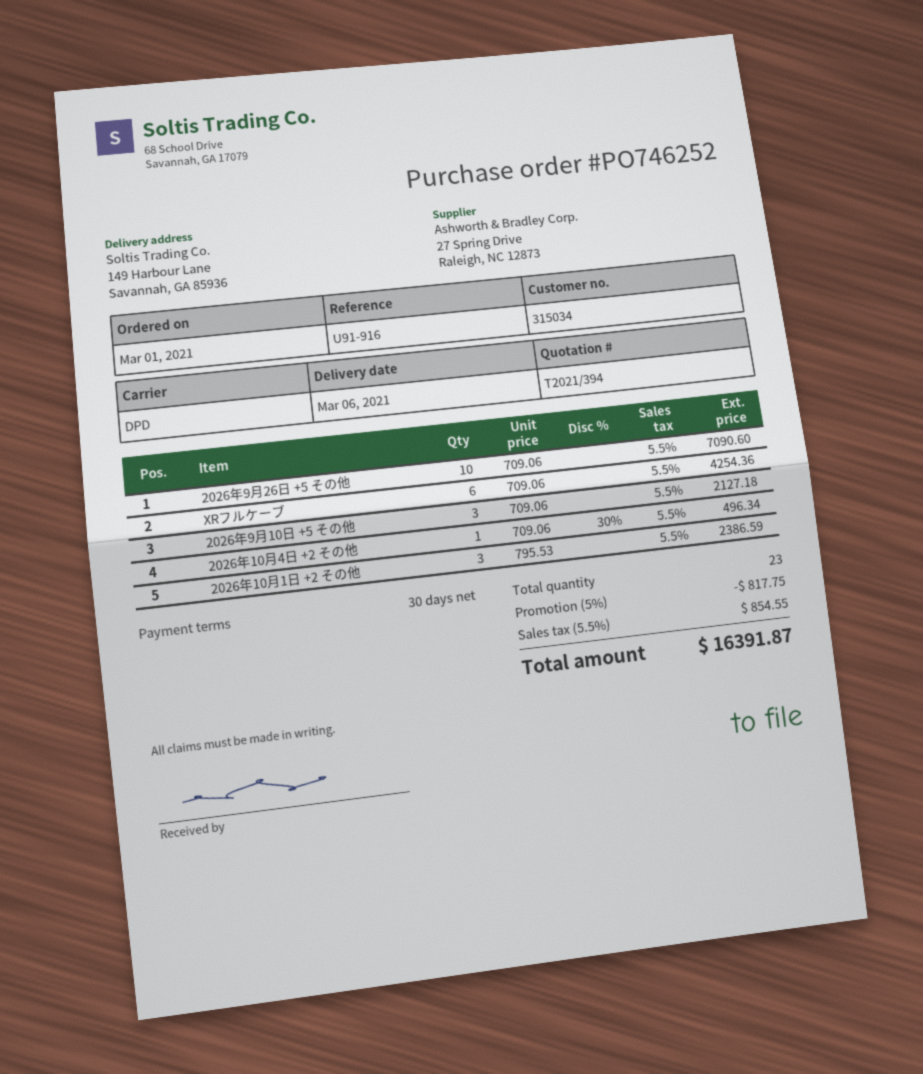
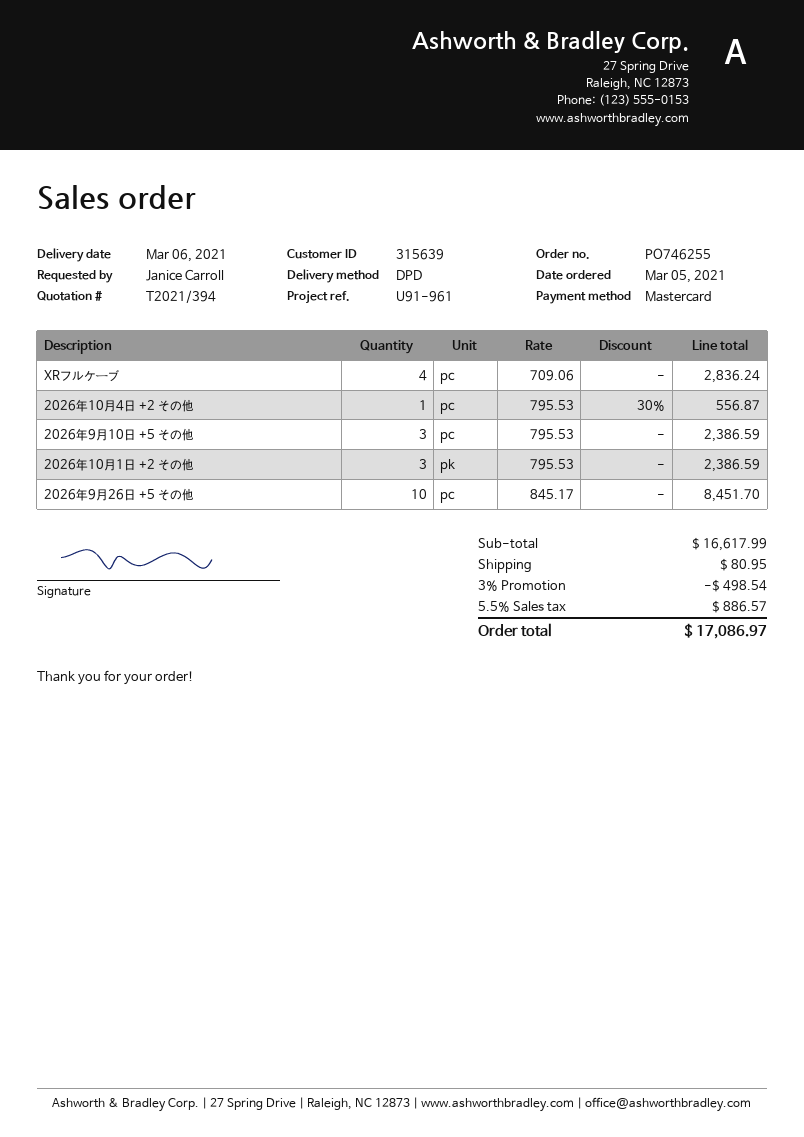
order number: PO746252 -> PO746255
order date: 2021-03-01 -> 2021-03-05
customer number: 315034 -> 315639
reference: U91-916 -> U91-961
2026年9月26日 +5 その他: 10 x 709.06 = 7090.60 -> 10 x 845.17 = 8451.70
XRフルケーブ: 6 x 709.06 = 4254.36 -> 4 x 709.06 = 2836.24
2026年9月10日 +5 その他: 3 x 709.06 = 2127.18 -> 3 x 795.53 = 2386.59
2026年10月4日 +2 その他: 1 x 709.06 - 30% = 496.34 -> 1 x 795.53 - 30% = 556.87
discount: 5% = 817.75 -> 3% = 498.54
shipping: none -> 80.95
tax: 5.5% = 854.55 -> 5.5% = 886.57
total: 16391.87 -> 17086.97

